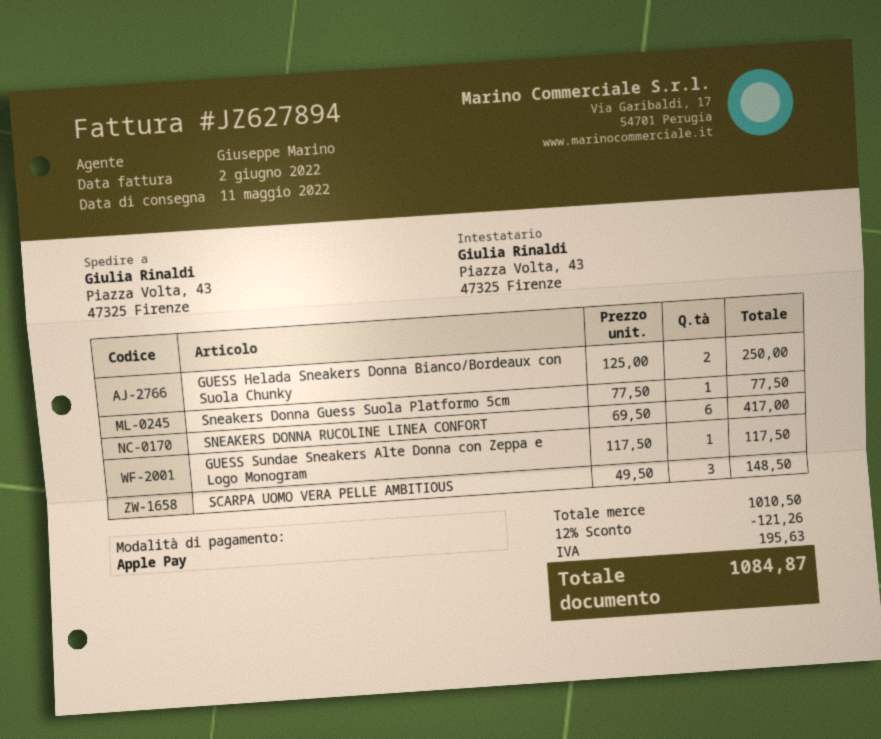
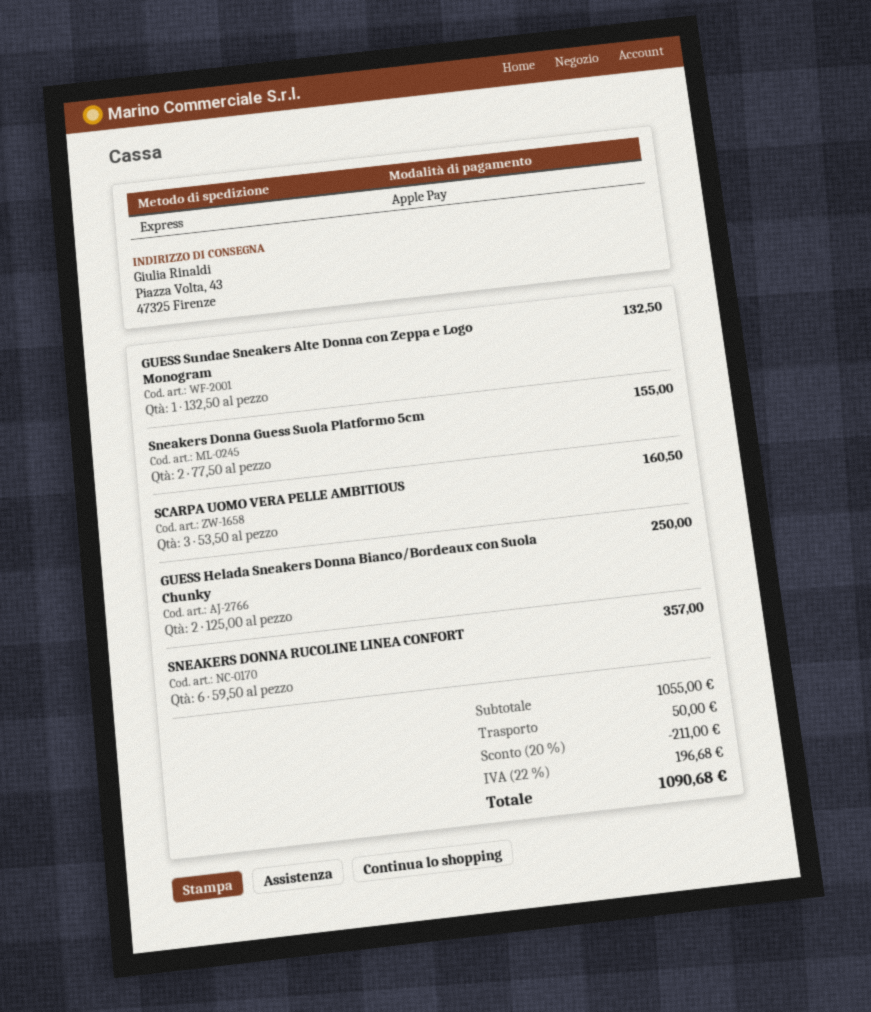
Sneakers Donna Guess Suola Platformo 5cm: 1 x 77.50 = 77.50 -> 2 x 77.50 = 155.00
SNEAKERS DONNA RUCOLINE LINEA CONFORT: 6 x 69.50 = 417.00 -> 6 x 59.50 = 357.00
GUESS Sundae Sneakers Alte Donna con Zeppa e Logo Monogram: 1 x 117.50 = 117.50 -> 1 x 132.50 = 132.50
SCARPA UOMO VERA PELLE AMBITIOUS: 3 x 49.50 = 148.50 -> 3 x 53.50 = 160.50
subtotal: 1010.50 -> 1055.00
discount: 12% = 121.26 -> 20% = 211.00
shipping: none -> 50.00
tax: 195.63 -> 196.68
total: 1084.87 -> 1090.68

